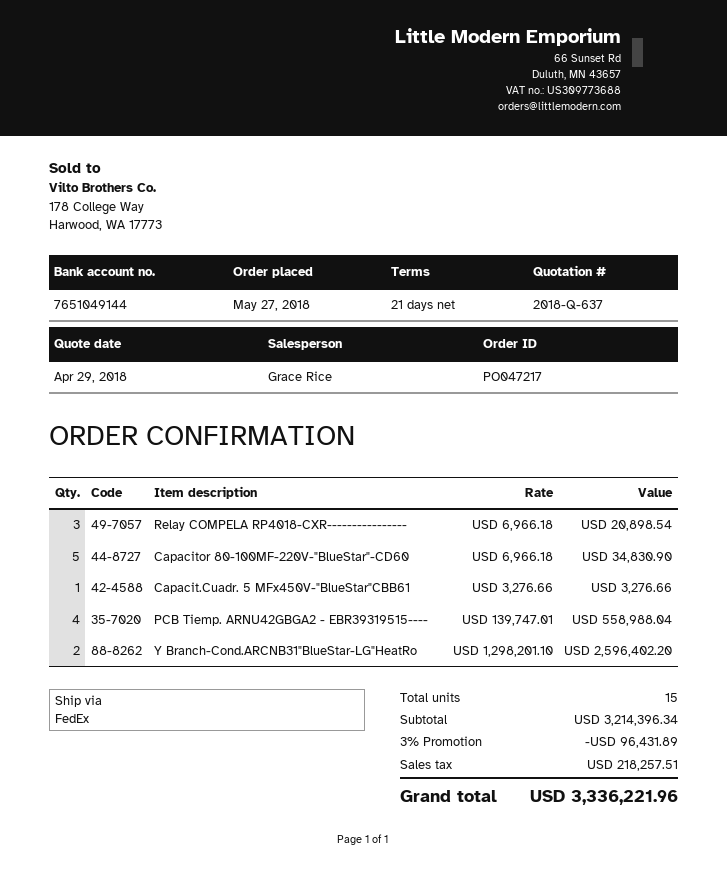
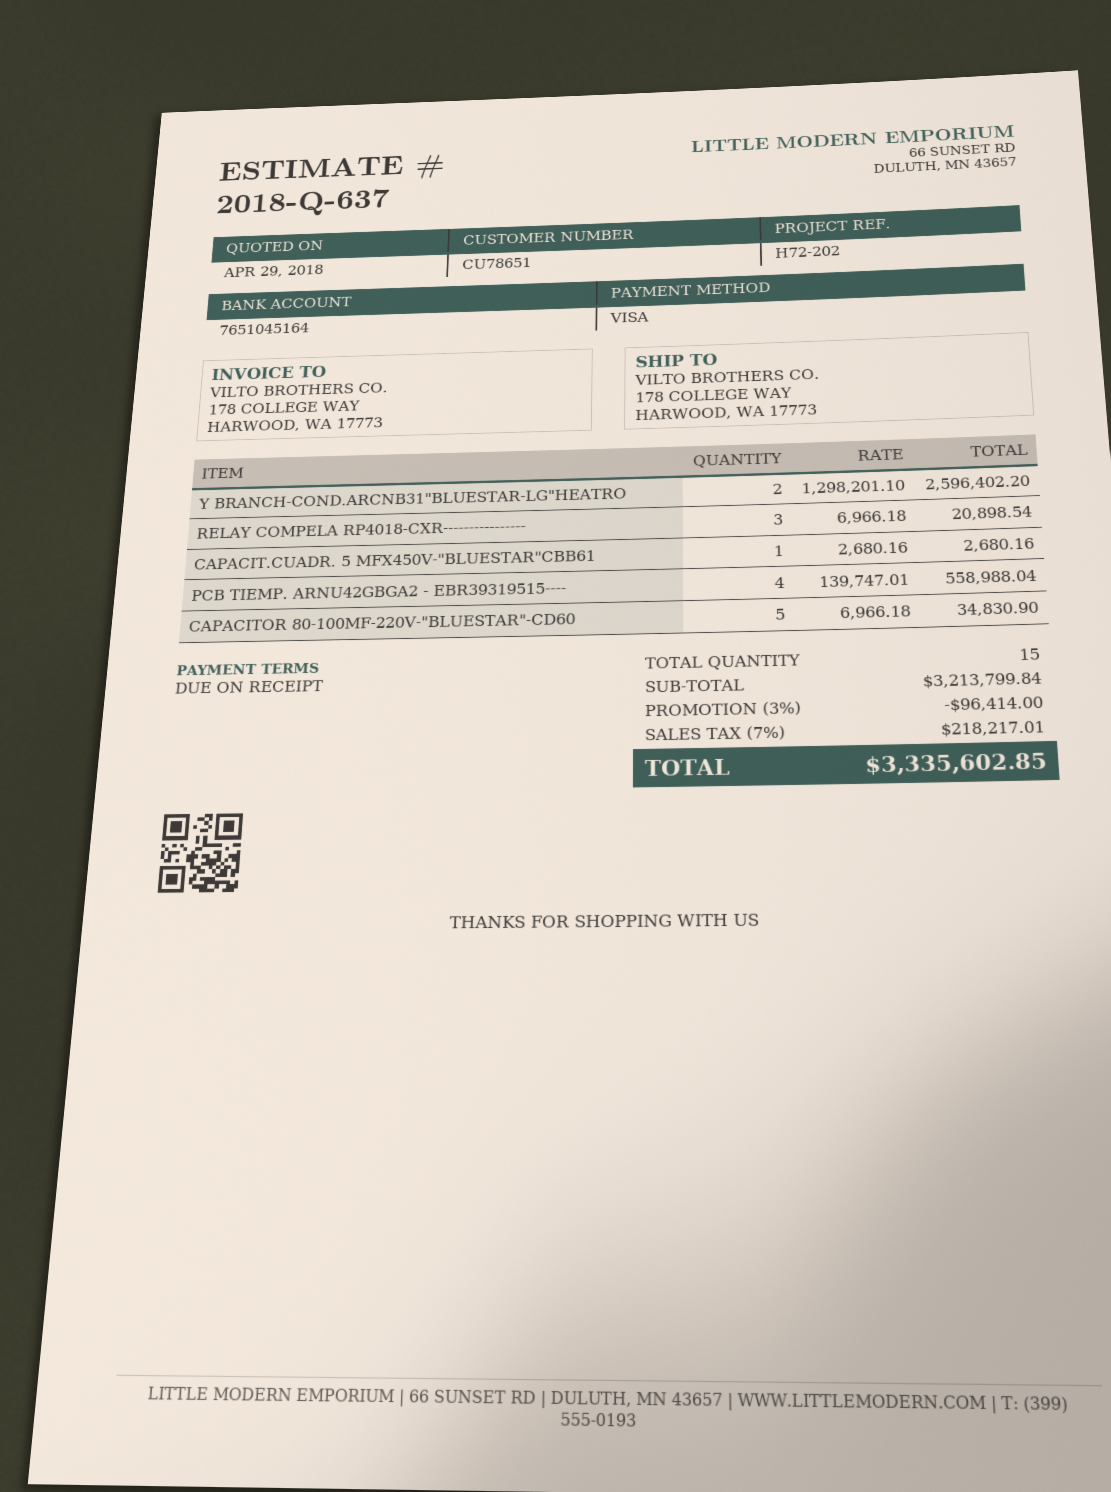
payment terms: 21 days -> on receipt
bank account: 7651049144 -> 7651045164
Capacit.Cuadr. 5 MFx450V-"BlueStar"CBB61: 1 x 3276.66 = 3276.66 -> 1 x 2680.16 = 2680.16
subtotal: 3214396.34 -> 3213799.84
discount: 3% = 96431.89 -> 3% = 96414.00
tax: 218257.51 -> 218217.01
total: 3336221.96 -> 3335602.85

